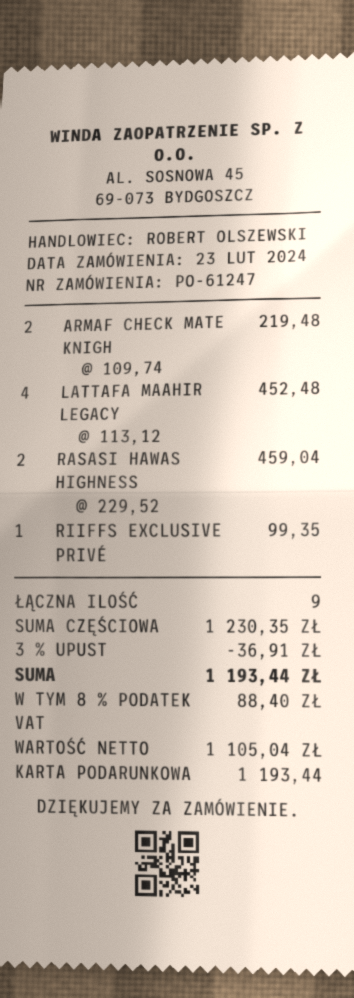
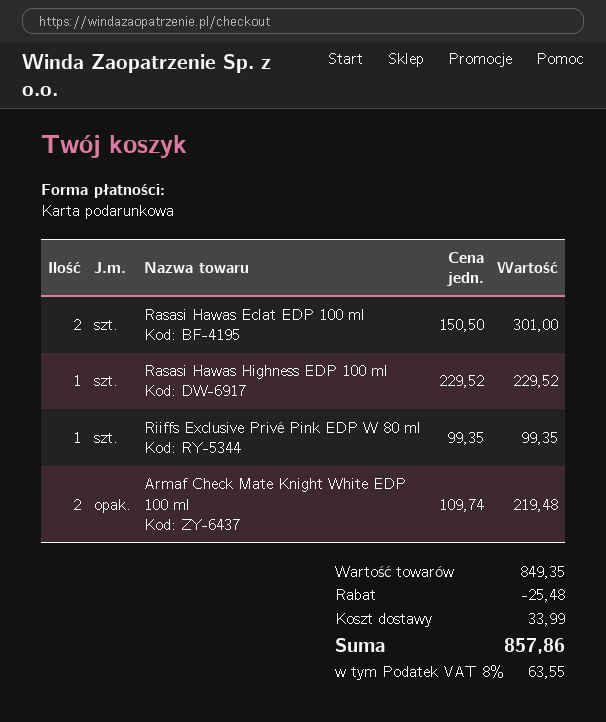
LATTAFA MAAHIR LEGACY: 4 x 113.12 = 452.48 -> none
RASASI HAWAS HIGHNESS: 2 x 229.52 = 459.04 -> 1 x 229.52 = 229.52
Rasasi Hawas Eclat EDP 100 ml: none -> 2 x 150.50 = 301.00
subtotal: 1230.35 -> 849.35
discount: 36.91 -> 25.48
shipping: none -> 33.99
tax: 8% = 88.40 -> 8% = 63.55
total: 1193.44 -> 857.86

